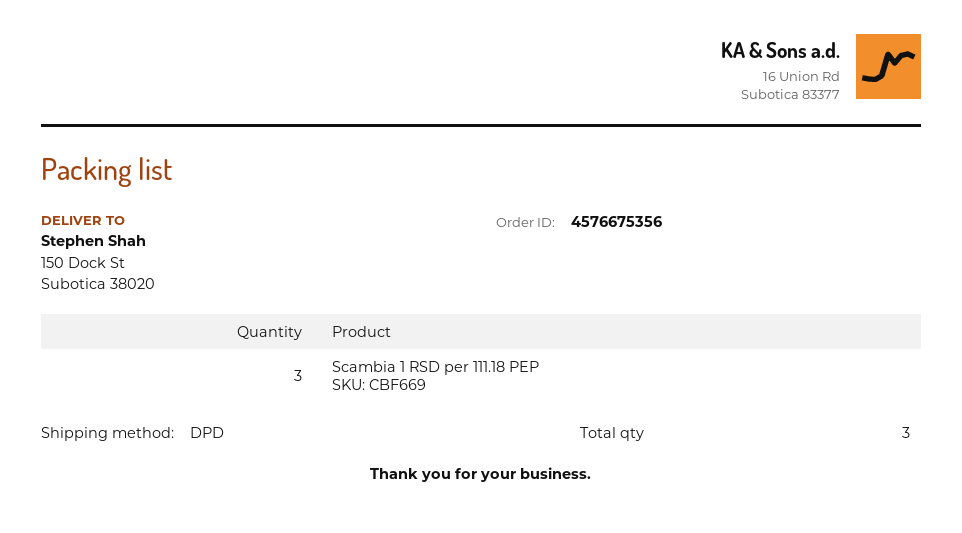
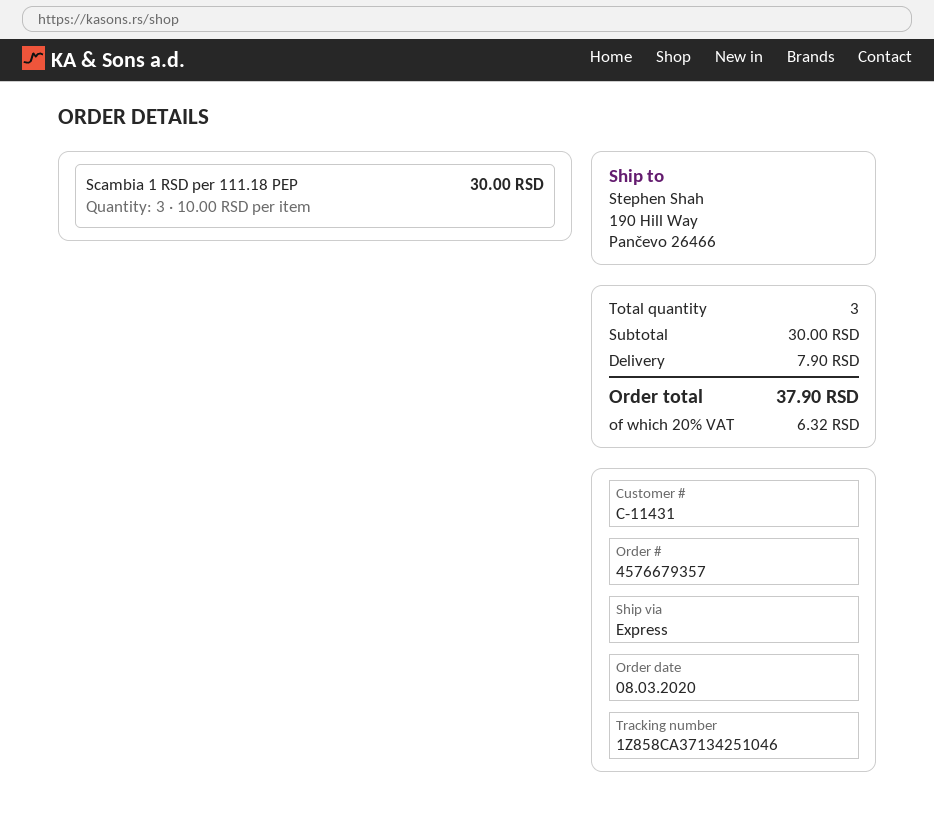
order number: 4576675356 -> 4576679357
shipping method: DPD -> express
ship to: 150 Dock St, Subotica 38020 -> 190 Hill Way, Pančevo 26466

